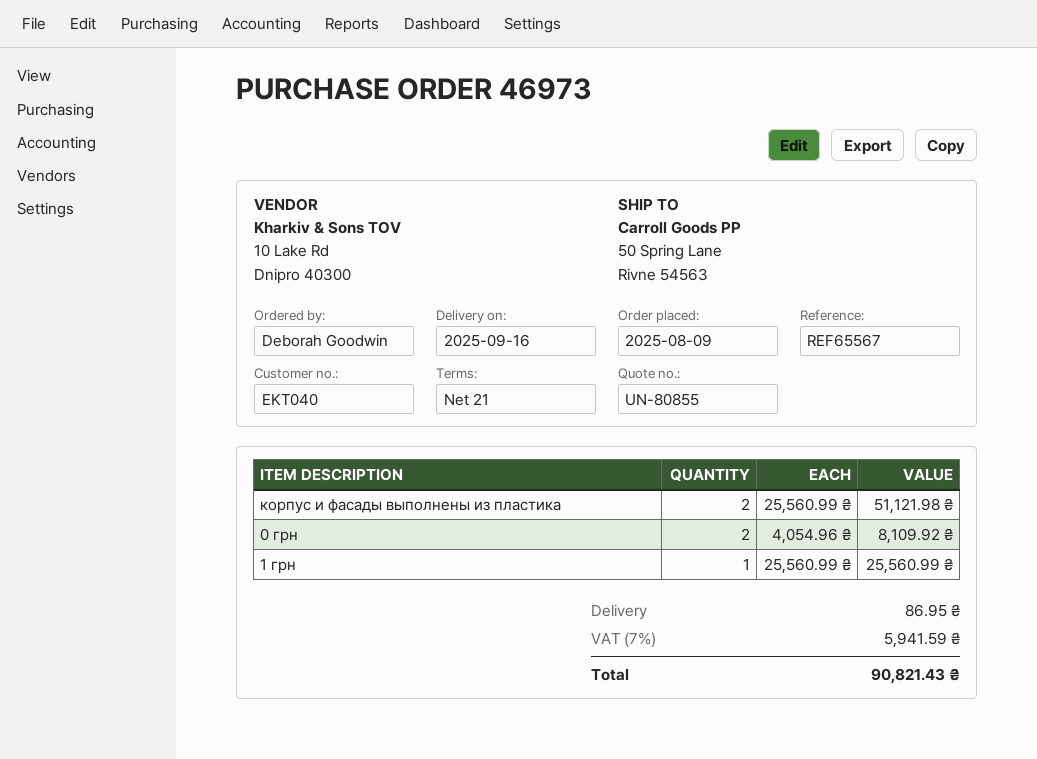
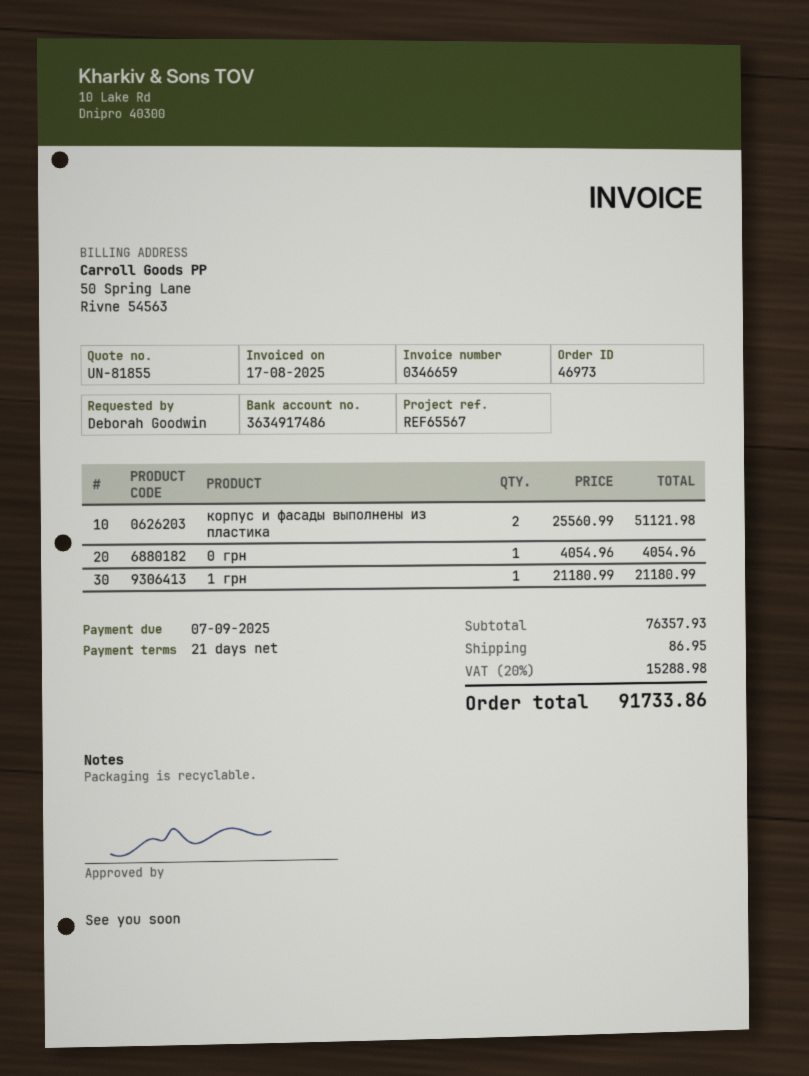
quote number: UN-80855 -> UN-81855
0 грн: 2 x 4054.96 = 8109.92 -> 1 x 4054.96 = 4054.96
1 грн: 1 x 25560.99 = 25560.99 -> 1 x 21180.99 = 21180.99
tax: 7% = 5941.59 -> 20% = 15288.98
total: 90821.43 -> 91733.86

